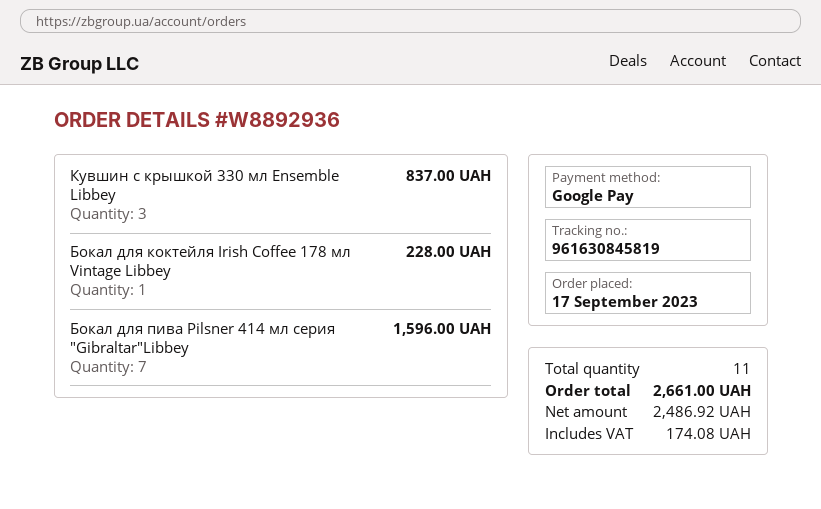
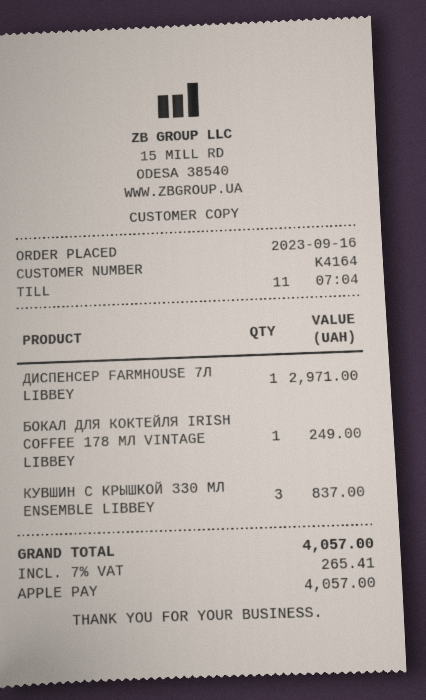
order date: 2023-09-17 -> 2023-09-16
payment method: Google Pay -> Apple Pay
Бокал для коктейля Irish Coffee 178 мл Vintage Libbey: 1 for 228.00 -> 1 for 249.00
Бокал для пива Pilsner 414 мл серия "Gibraltar"Libbey: 7 for 1596.00 -> none
ДИСПЕНСЕР FARMHOUSE 7Л LIBBEY: none -> 1 for 2971.00
tax: 174.08 -> 265.41
total: 2661.00 -> 4057.00

